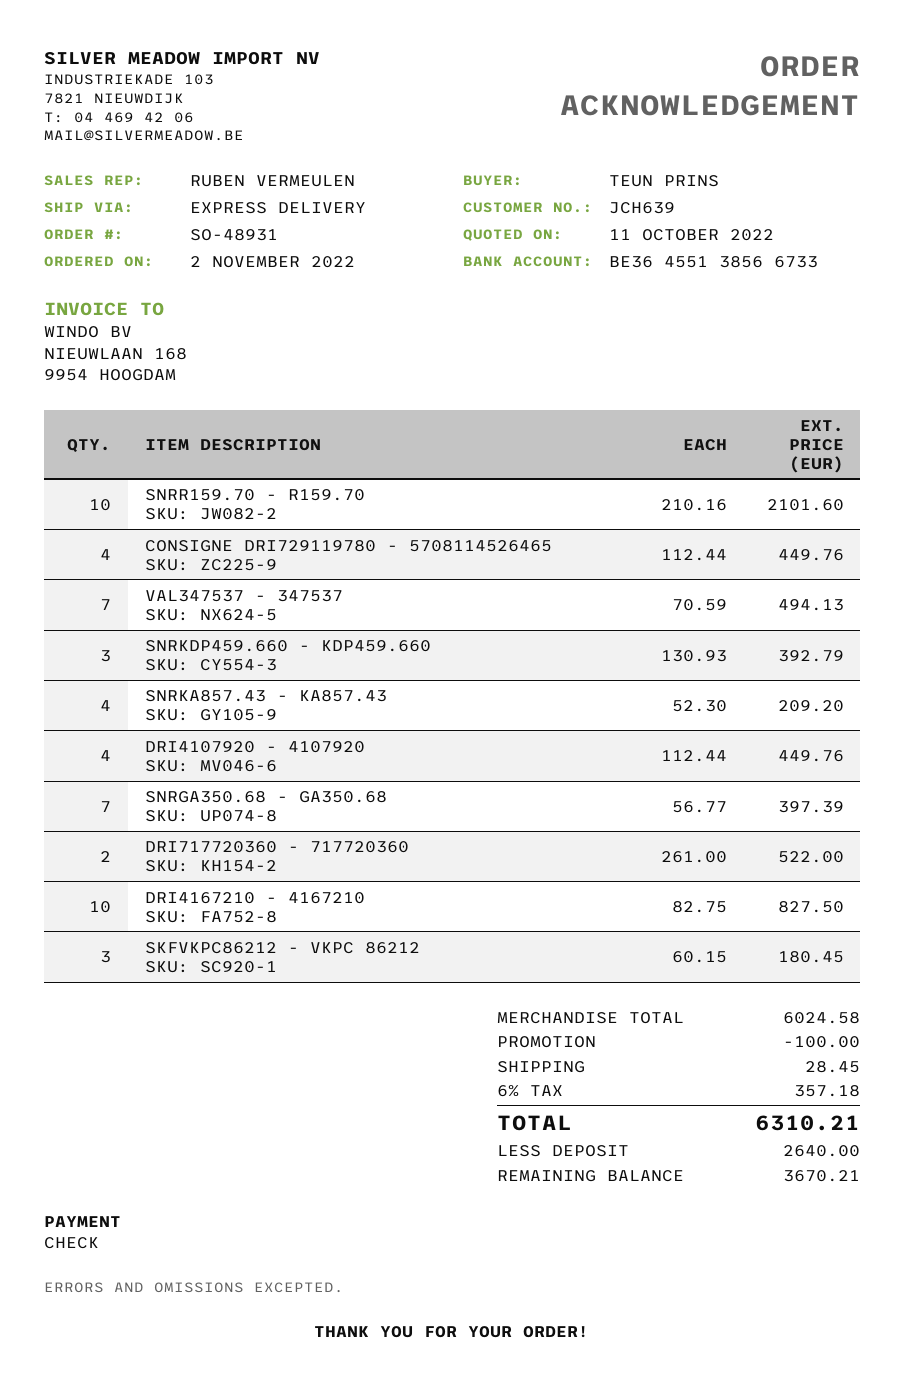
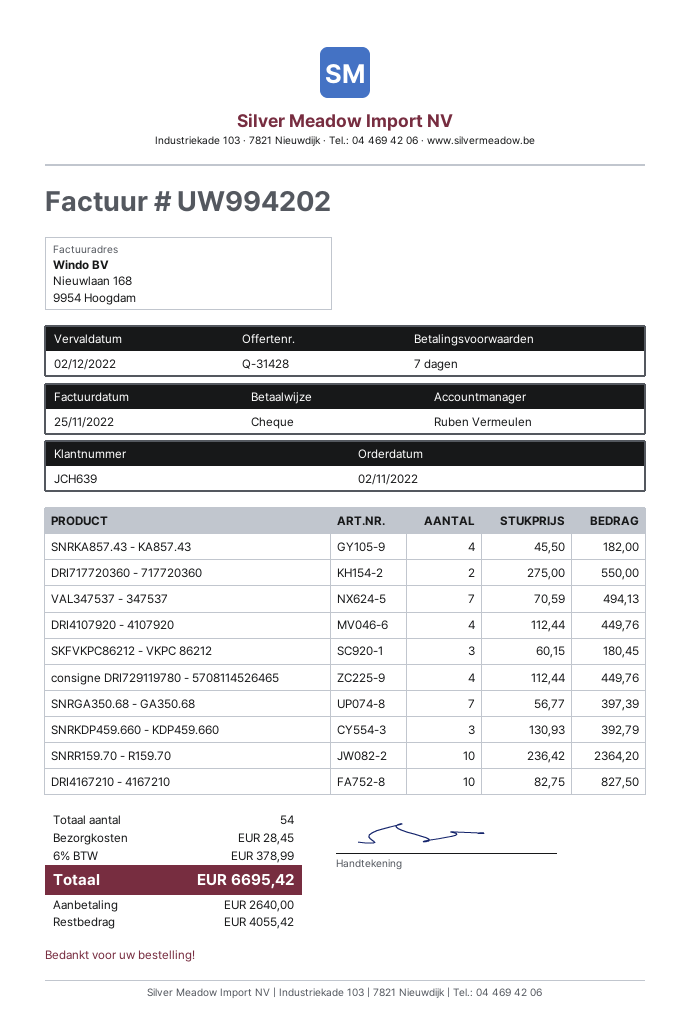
SNRR159.70 - R159.70: 10 x 210.16 = 2101.60 -> 10 x 236.42 = 2364.20
SNRKA857.43 - KA857.43: 4 x 52.30 = 209.20 -> 4 x 45.50 = 182.00
DRI717720360 - 717720360: 2 x 261.00 = 522.00 -> 2 x 275.00 = 550.00
discount: 100.00 -> none
tax: 6% = 357.18 -> 6% = 378.99
total: 6310.21 -> 6695.42
balance: 3670.21 -> 4055.42

